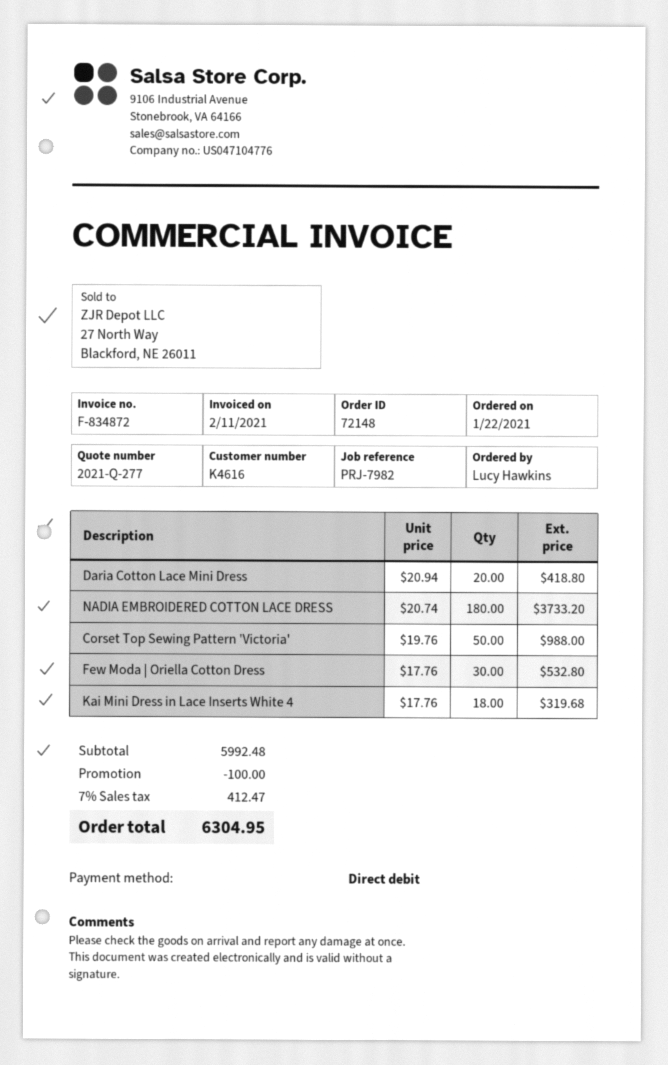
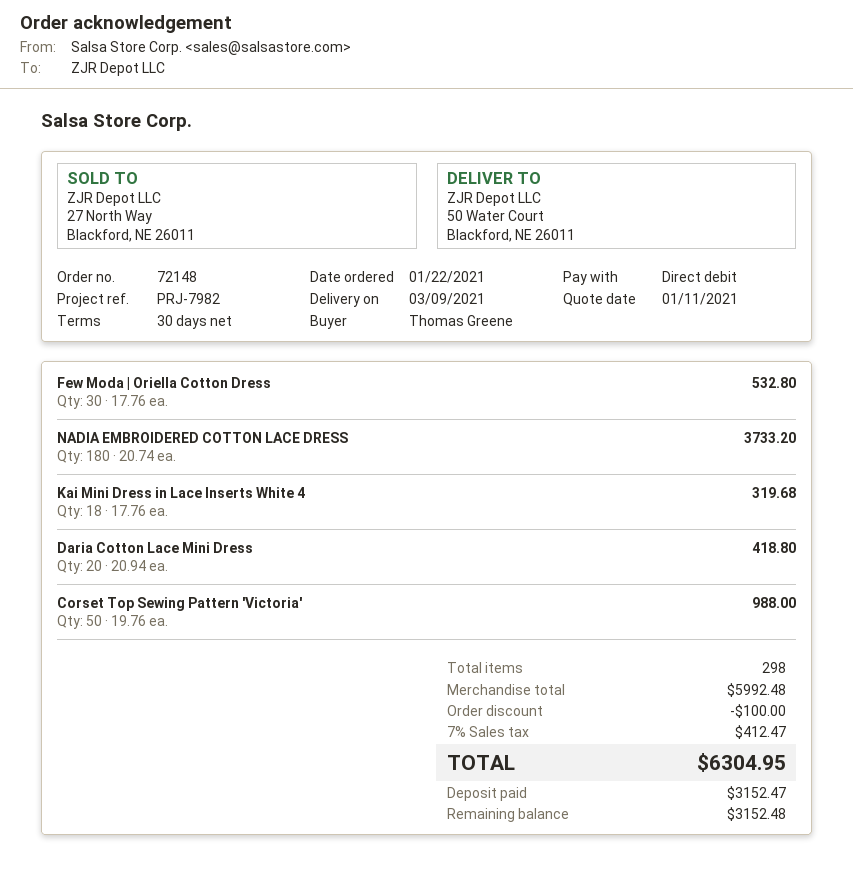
ordered by: Lucy Hawkins -> Thomas Greene

